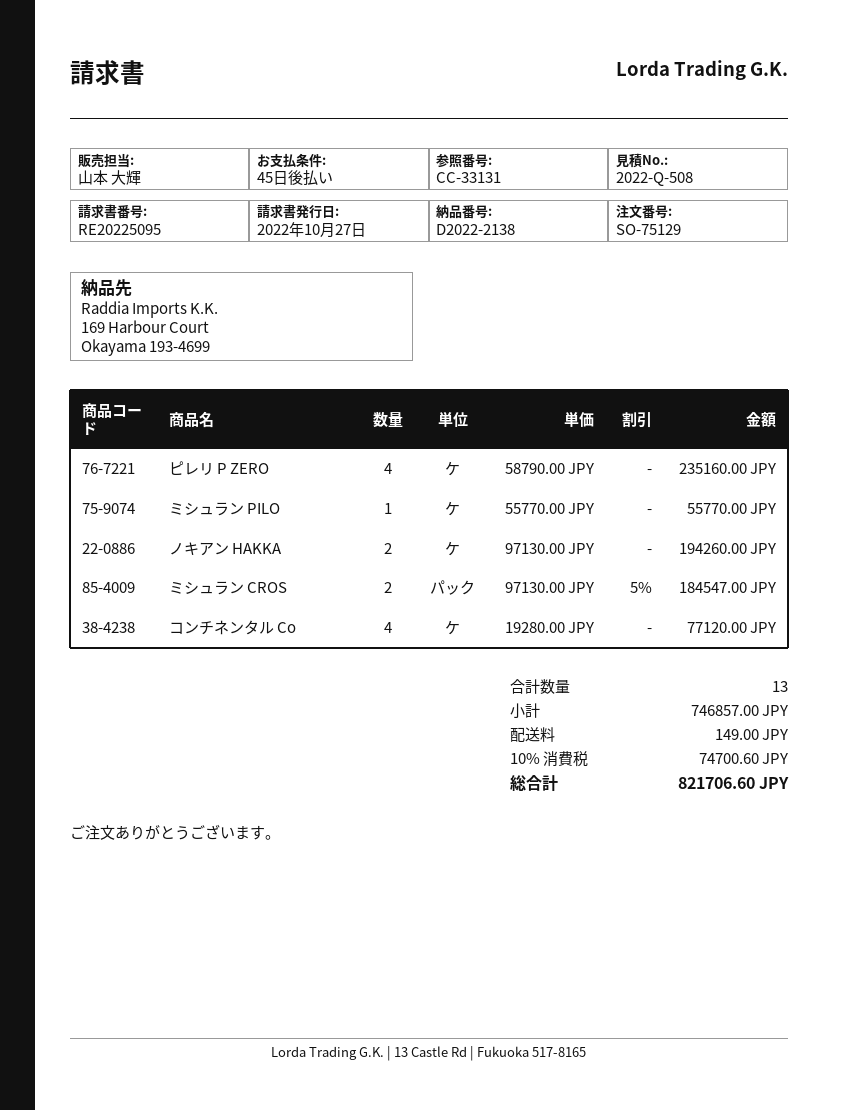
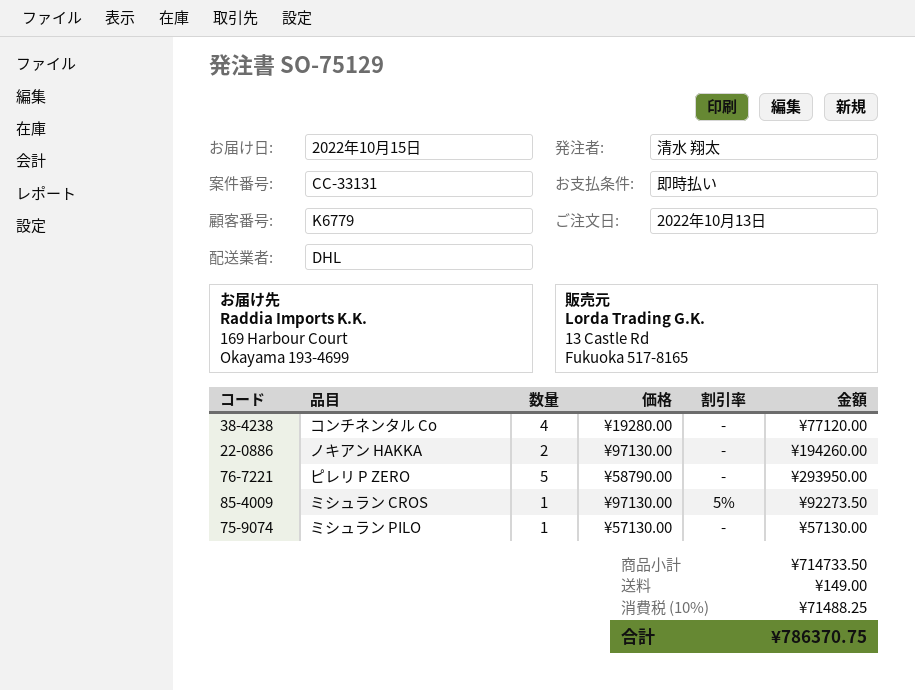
payment terms: 45 days -> on receipt
ピレリ P ZERO: 4 x 58790.00 = 235160.00 -> 5 x 58790.00 = 293950.00
ミシュラン PILO: 1 x 55770.00 = 55770.00 -> 1 x 57130.00 = 57130.00
ミシュラン CROS: 2 x 97130.00 - 5% = 184547.00 -> 1 x 97130.00 - 5% = 92273.50
subtotal: 746857.00 -> 714733.50
tax: 10% = 74700.60 -> 10% = 71488.25
total: 821706.60 -> 786370.75

